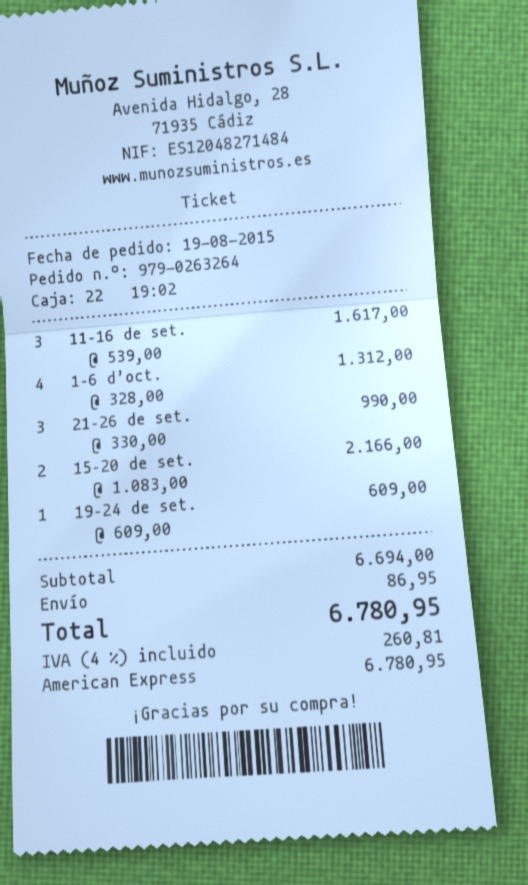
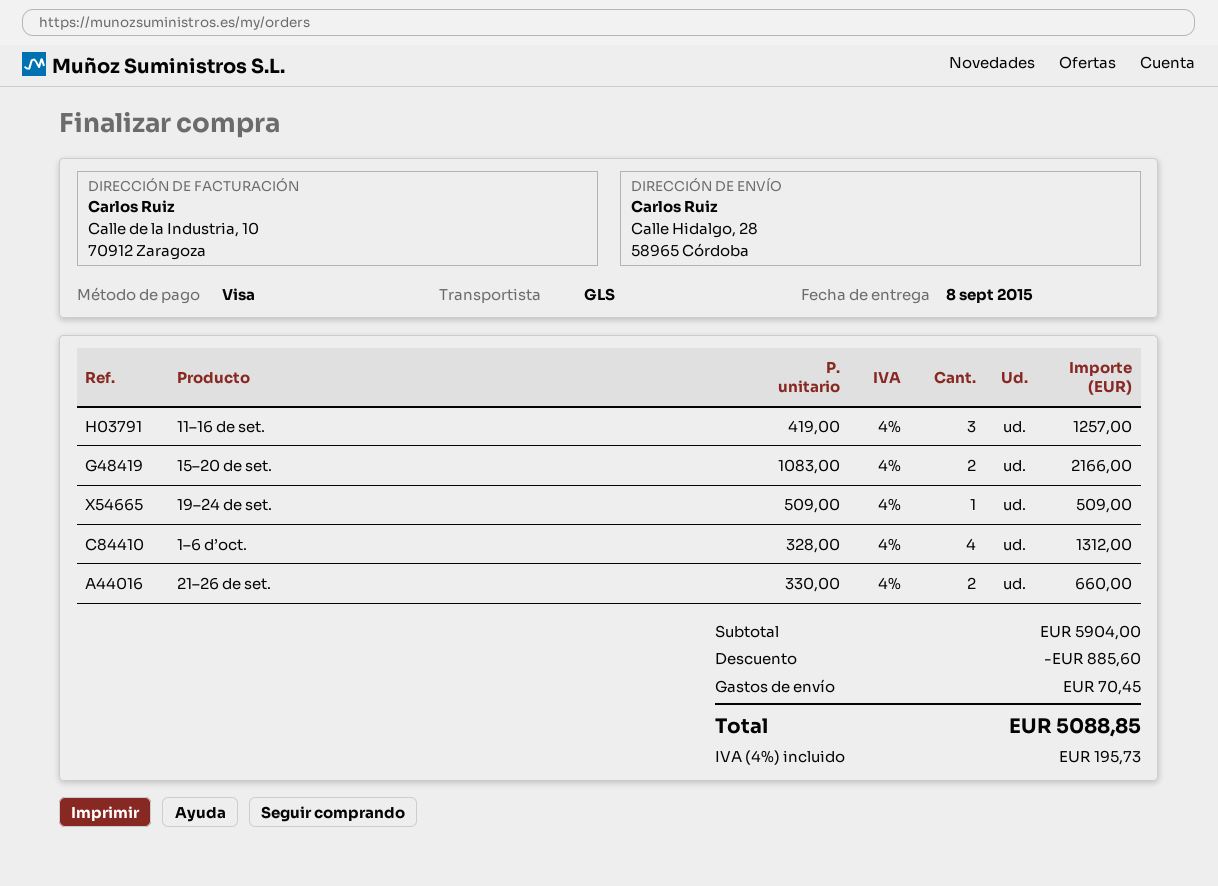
payment method: American Express -> Visa
11–16 de set.: 3 x 539.00 = 1617.00 -> 3 x 419.00 = 1257.00
21–26 de set.: 3 x 330.00 = 990.00 -> 2 x 330.00 = 660.00
19–24 de set.: 1 x 609.00 = 609.00 -> 1 x 509.00 = 509.00
subtotal: 6694.00 -> 5904.00
discount: none -> 885.60
shipping: 86.95 -> 70.45
tax: 4% = 260.81 -> 4% = 195.73
total: 6780.95 -> 5088.85

